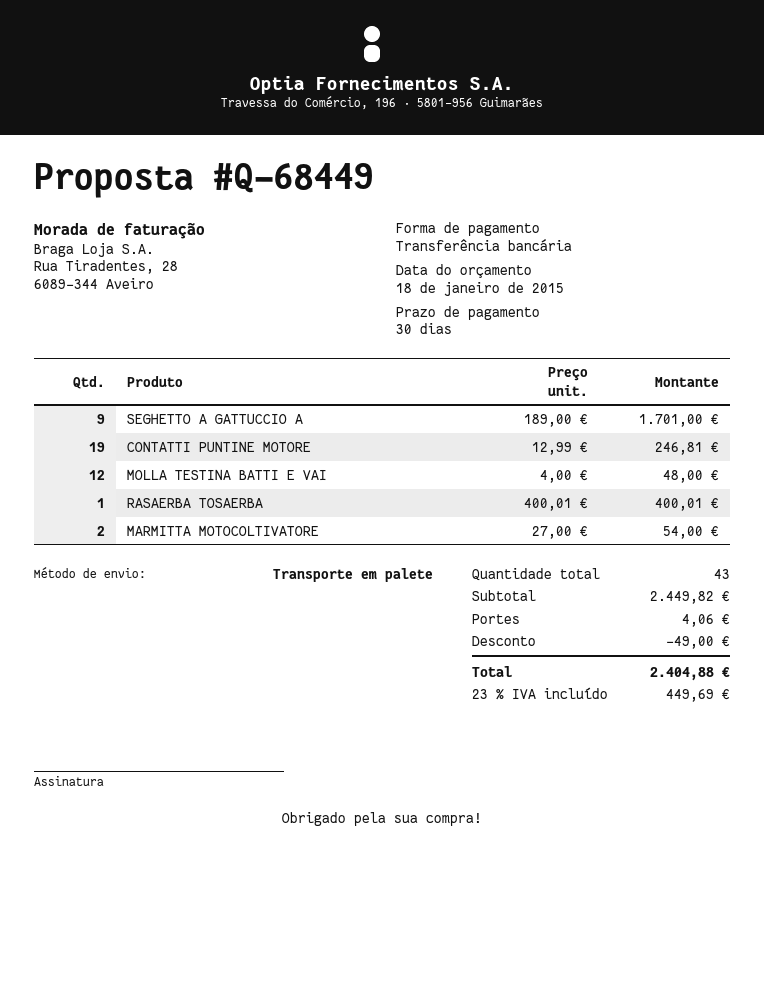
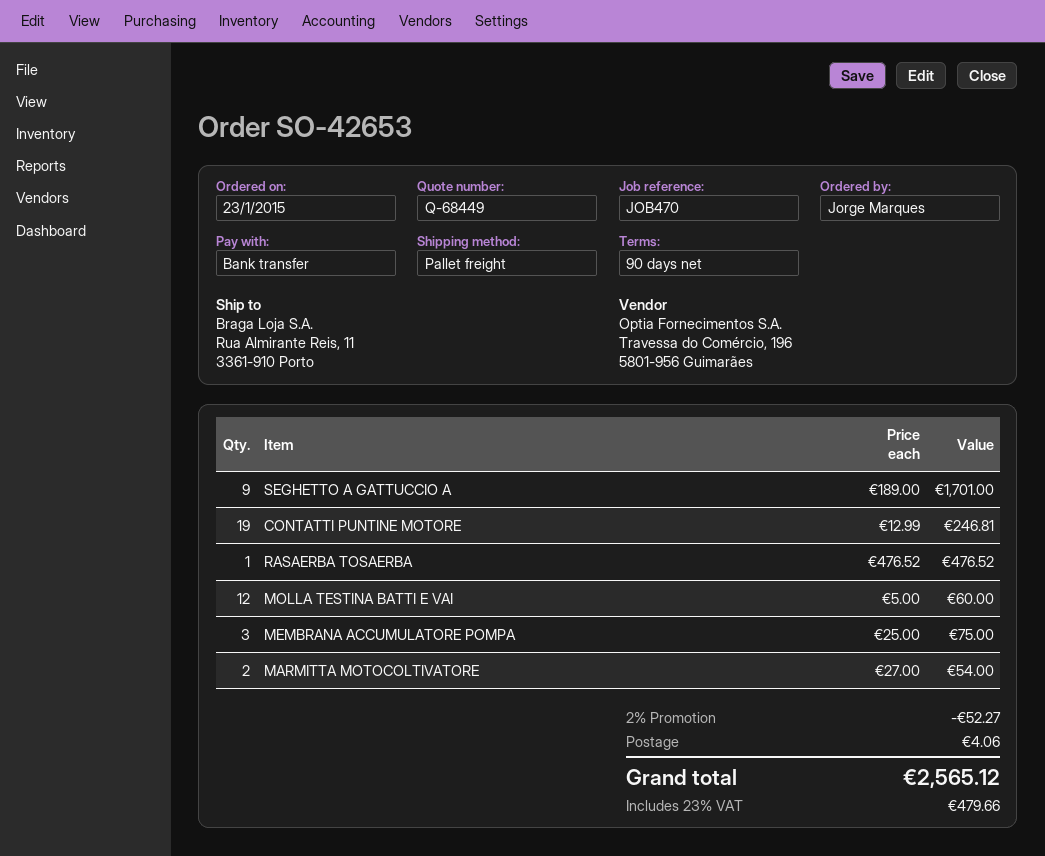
payment terms: 30 days -> 90 days
MOLLA TESTINA BATTI E VAI: 12 x 4.00 = 48.00 -> 12 x 5.00 = 60.00
RASAERBA TOSAERBA: 1 x 400.01 = 400.01 -> 1 x 476.52 = 476.52
MEMBRANA ACCUMULATORE POMPA: none -> 3 x 25.00 = 75.00
discount: 49.00 -> 52.27
tax: 23% = 449.69 -> 23% = 479.66
total: 2404.88 -> 2565.12

